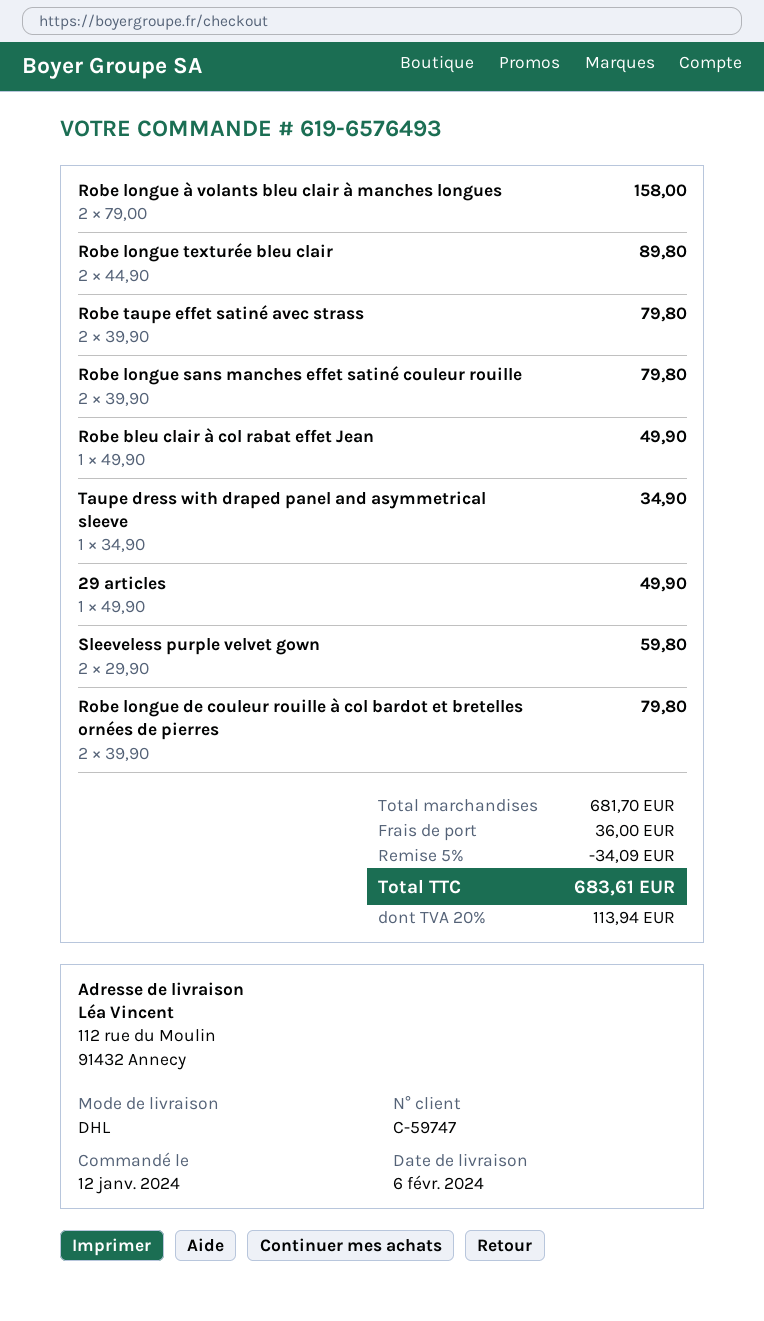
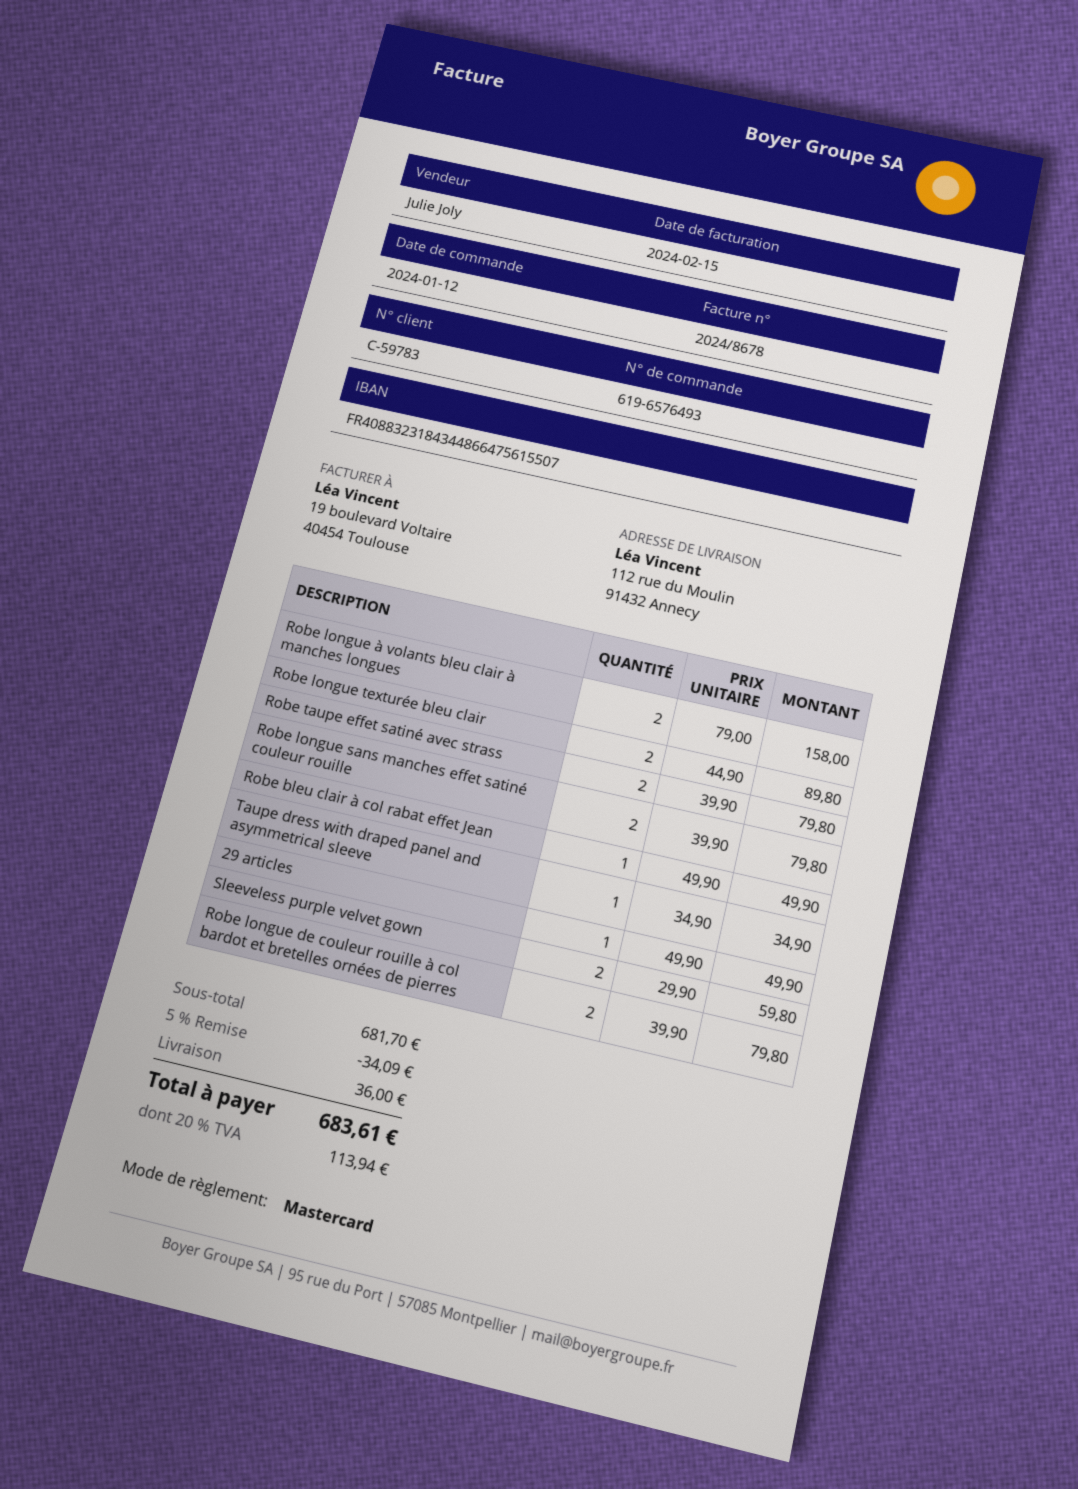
customer number: C-59747 -> C-59783

